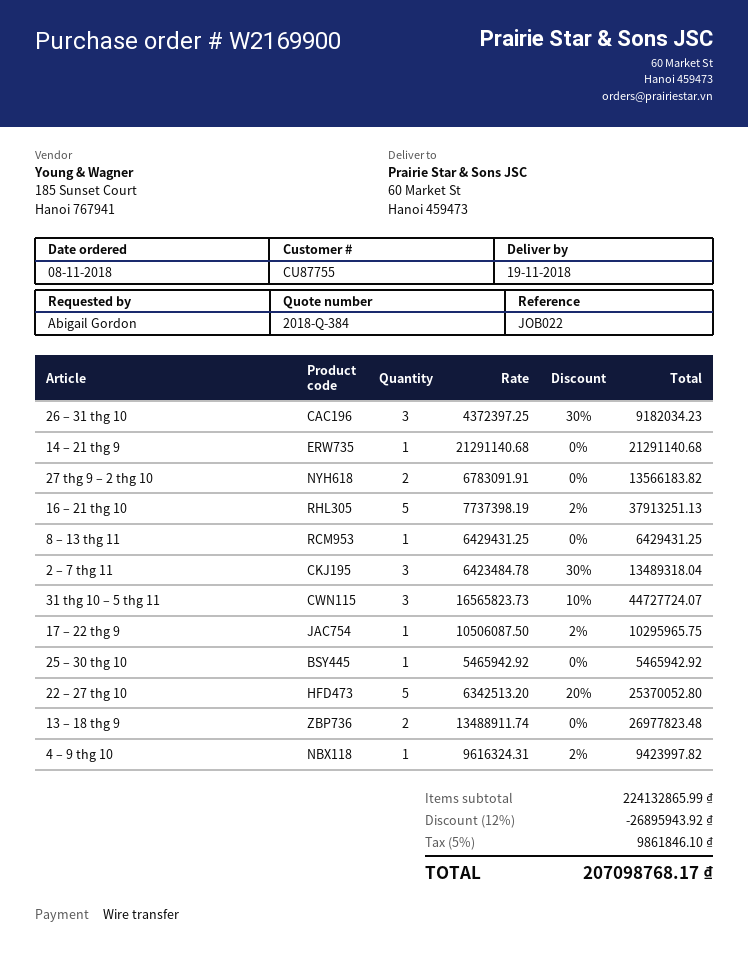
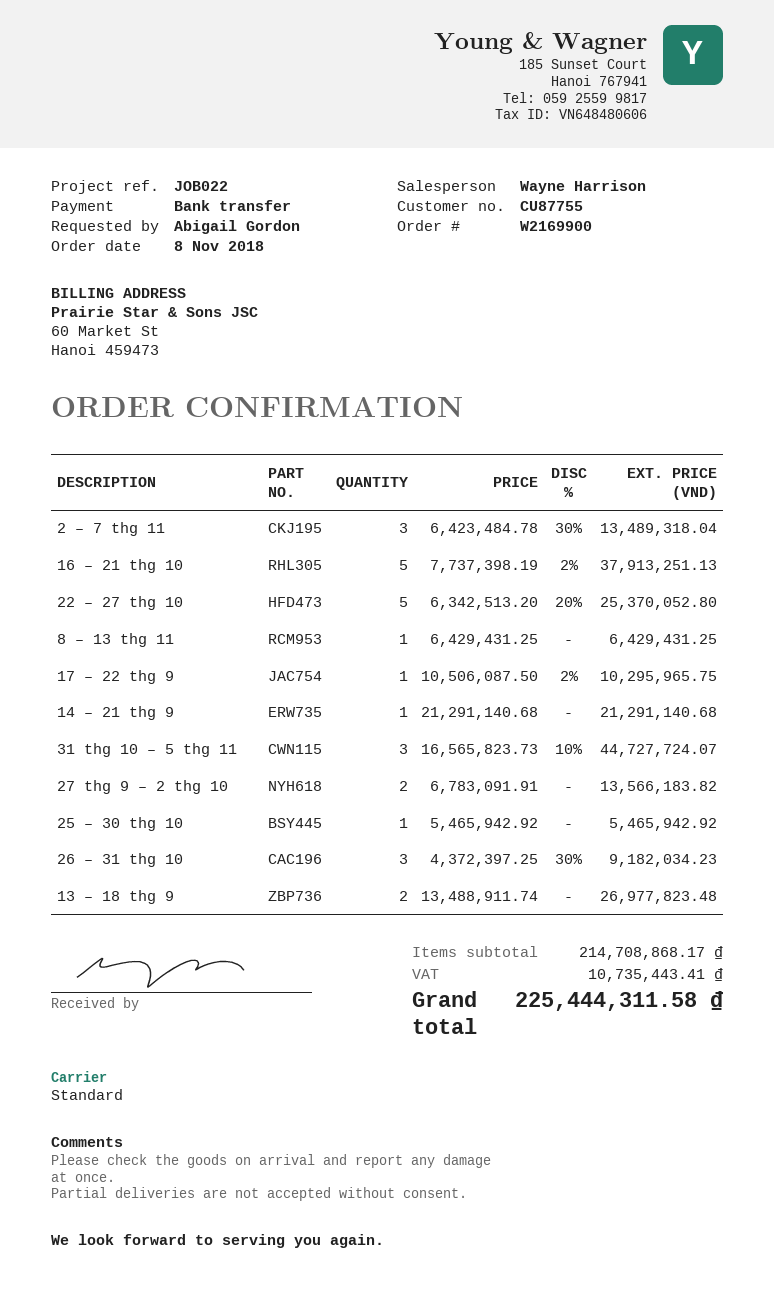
4 – 9 thg 10: 1 x 9616324.31 - 2% = 9423997.82 -> none
subtotal: 224132865.99 -> 214708868.17
discount: 12% = 26895943.92 -> none
tax: 9861846.10 -> 10735443.41
total: 207098768.17 -> 225444311.58

